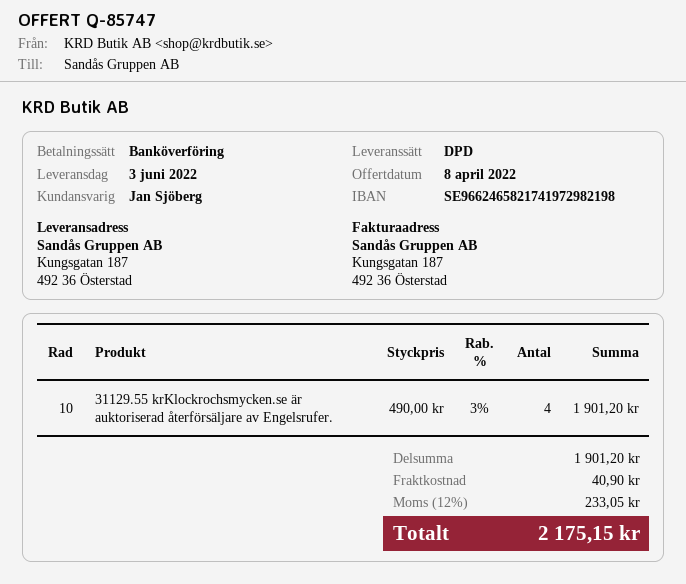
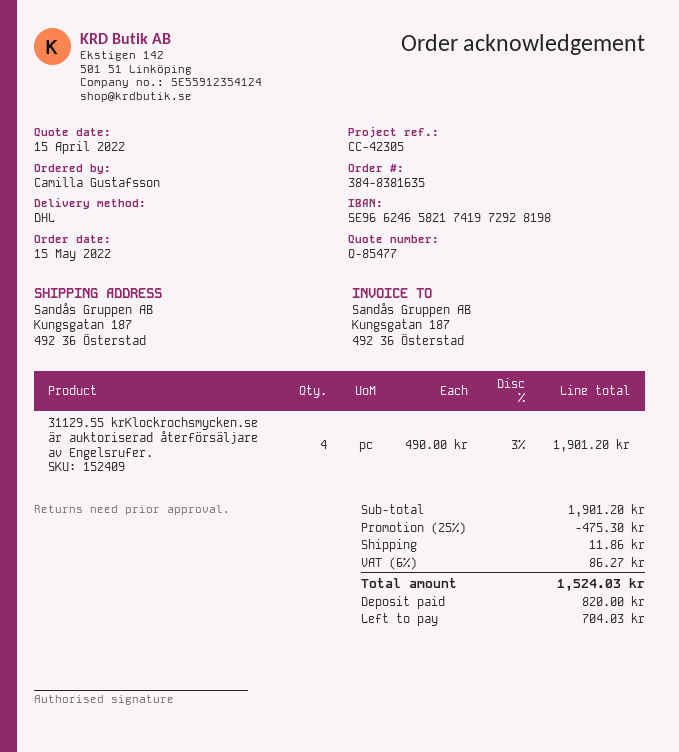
quote number: Q-85747 -> Q-85477
quote date: 2022-04-08 -> 2022-04-15
bank account: SE9662465821741972982198 -> SE9662465821741972928198
shipping method: DPD -> DHL
discount: none -> 25% = 475.30
shipping: 40.90 -> 11.86
tax: 12% = 233.05 -> 6% = 86.27
total: 2175.15 -> 1524.03

